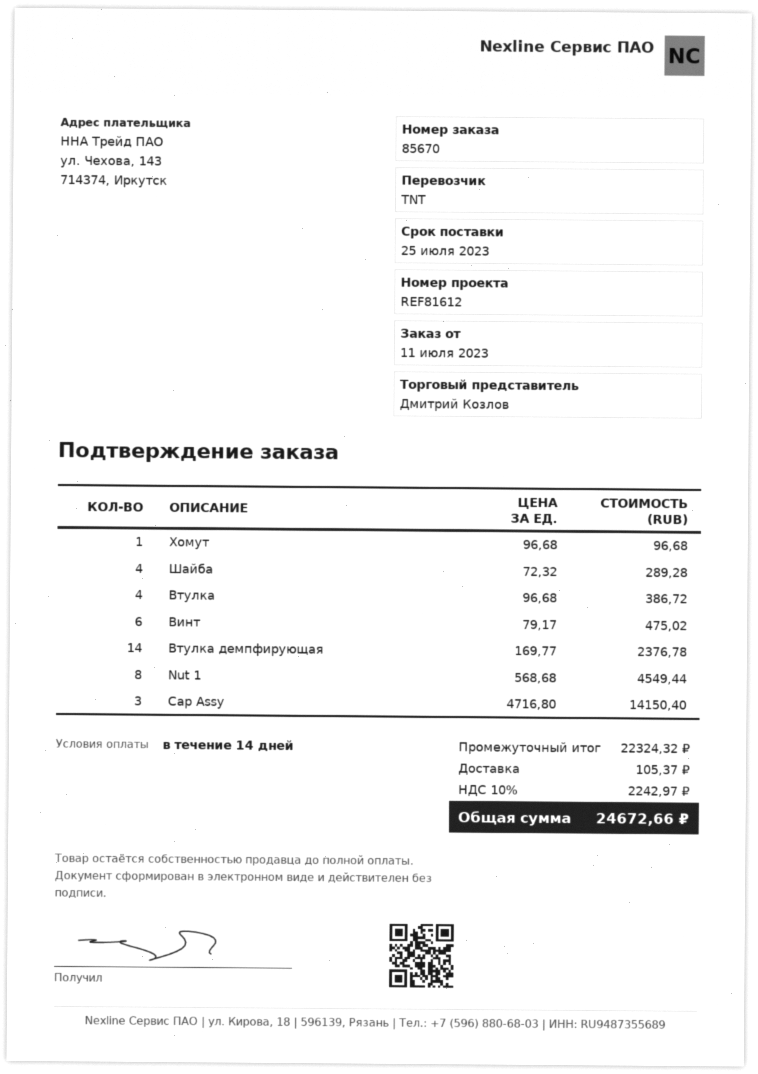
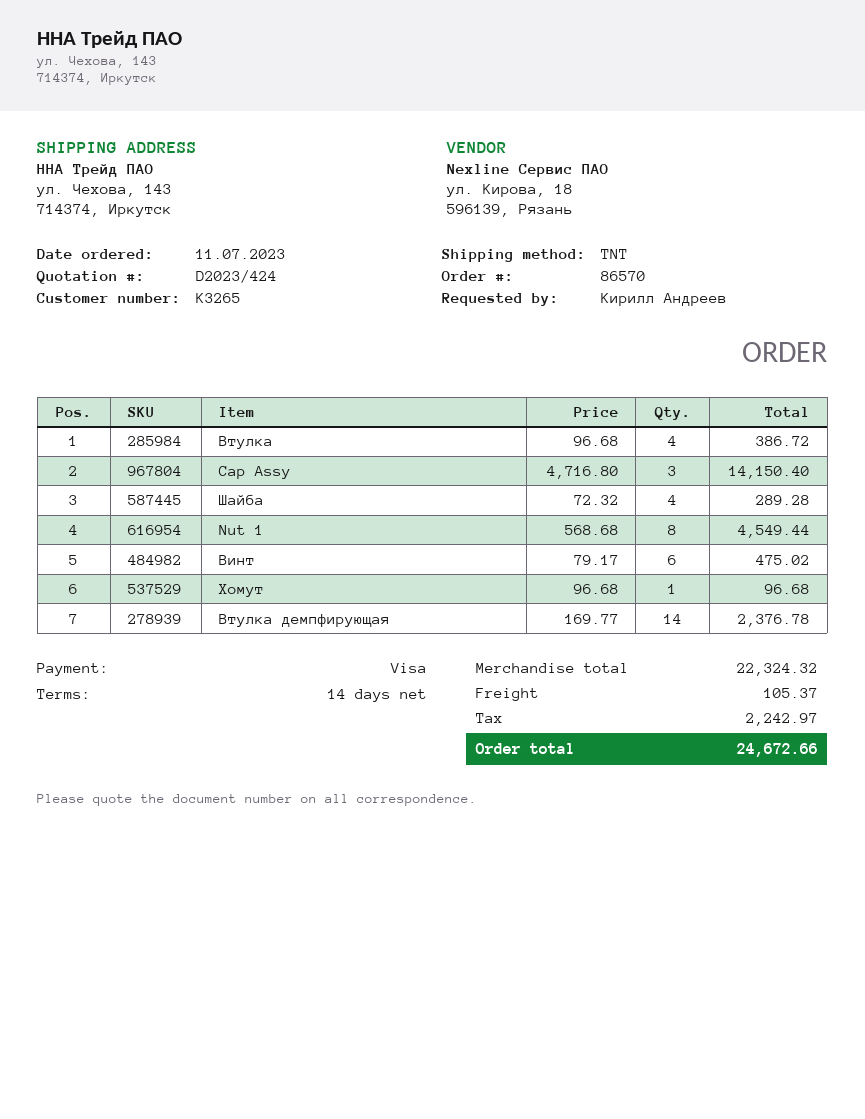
order number: 85670 -> 86570

